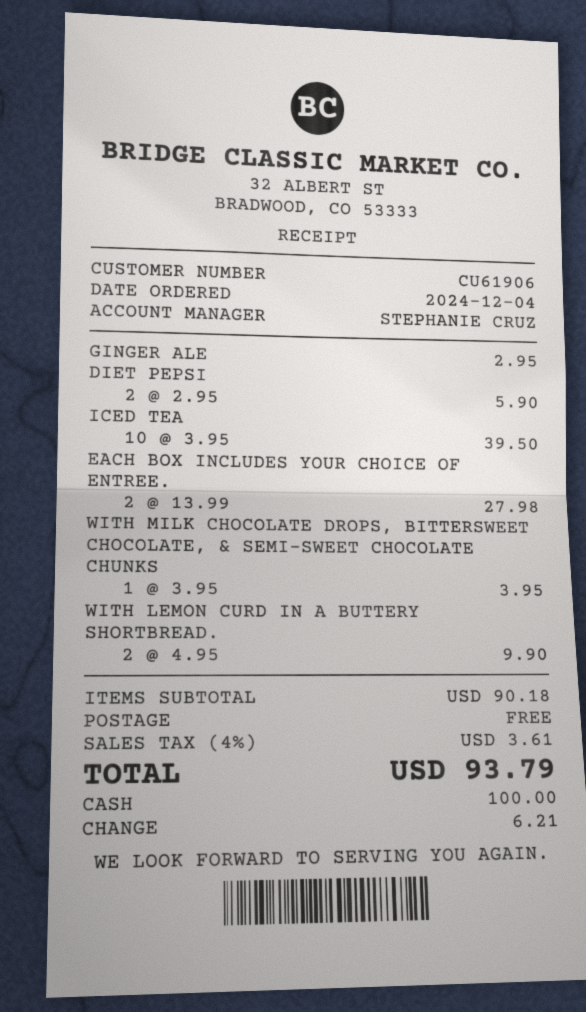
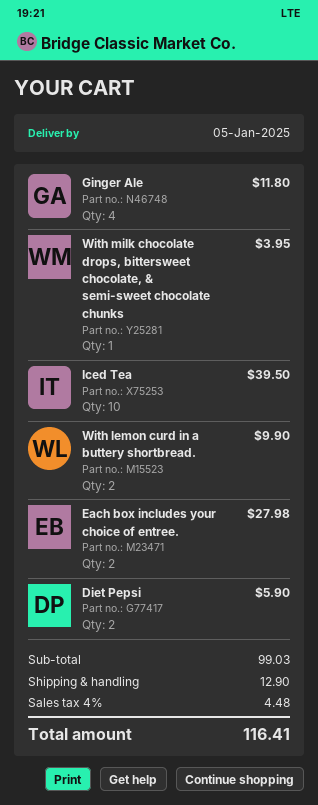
GINGER ALE: 1 for 2.95 -> 4 for 11.80
subtotal: 90.18 -> 99.03
shipping: 0.00 -> 12.90
tax: 4% = 3.61 -> 4% = 4.48
total: 93.79 -> 116.41

